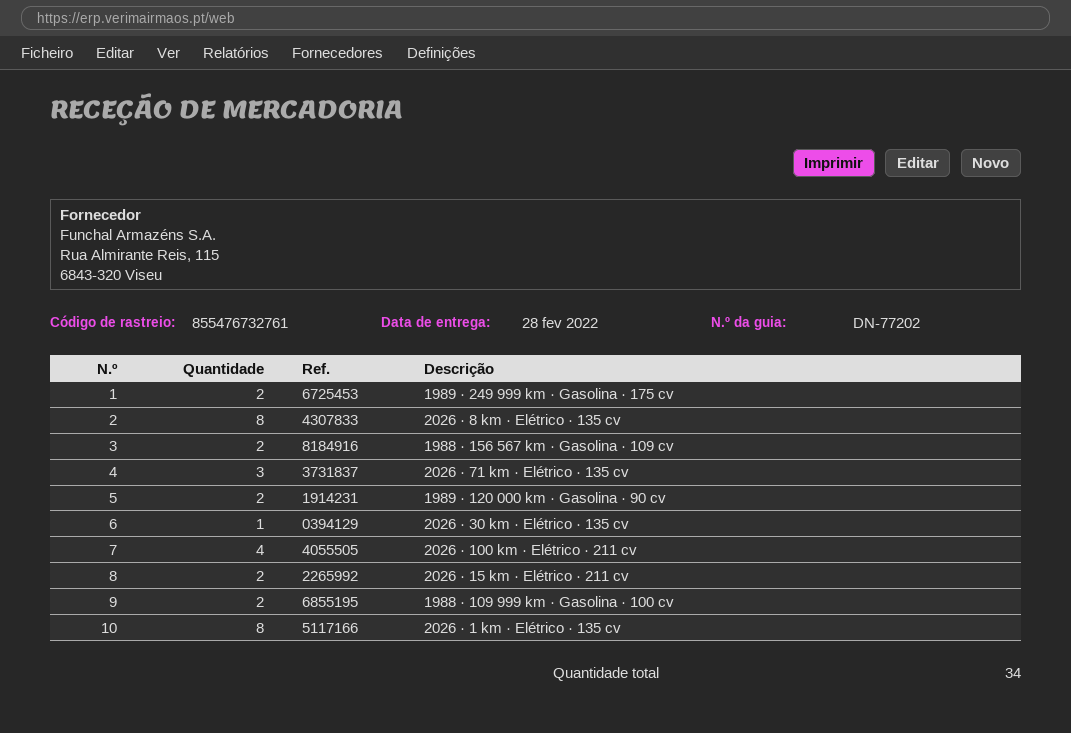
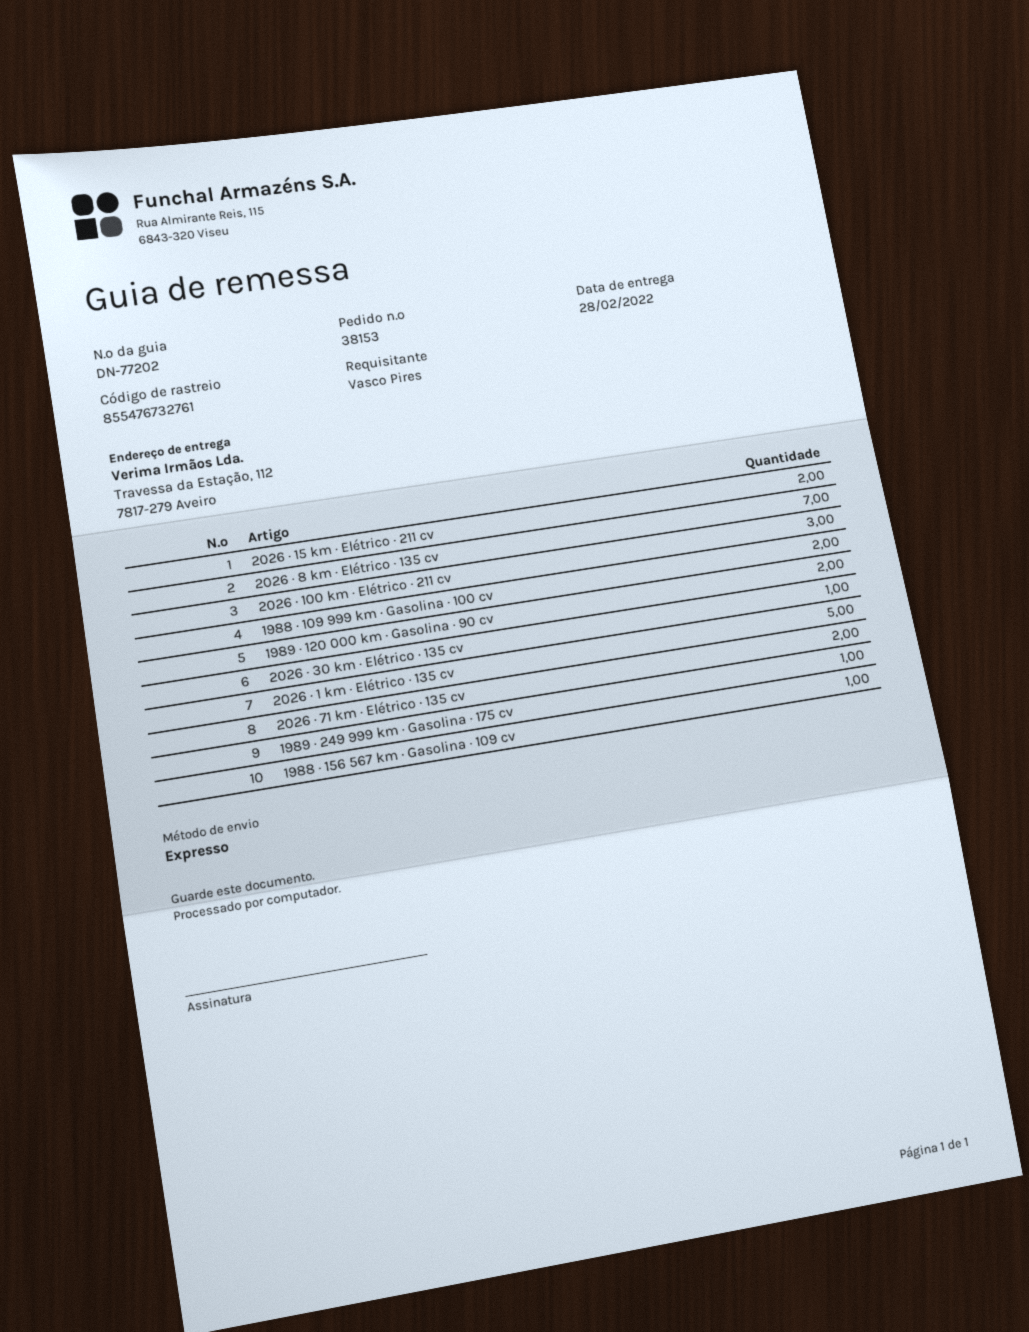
1989 · 249 999 km · Gasolina · 175 cv: 2 -> 1
2026 · 8 km · Elétrico · 135 cv: 8 -> 7
1988 · 156 567 km · Gasolina · 109 cv: 2 -> 1
2026 · 71 km · Elétrico · 135 cv: 3 -> 2
2026 · 100 km · Elétrico · 211 cv: 4 -> 3
2026 · 1 km · Elétrico · 135 cv: 8 -> 5

